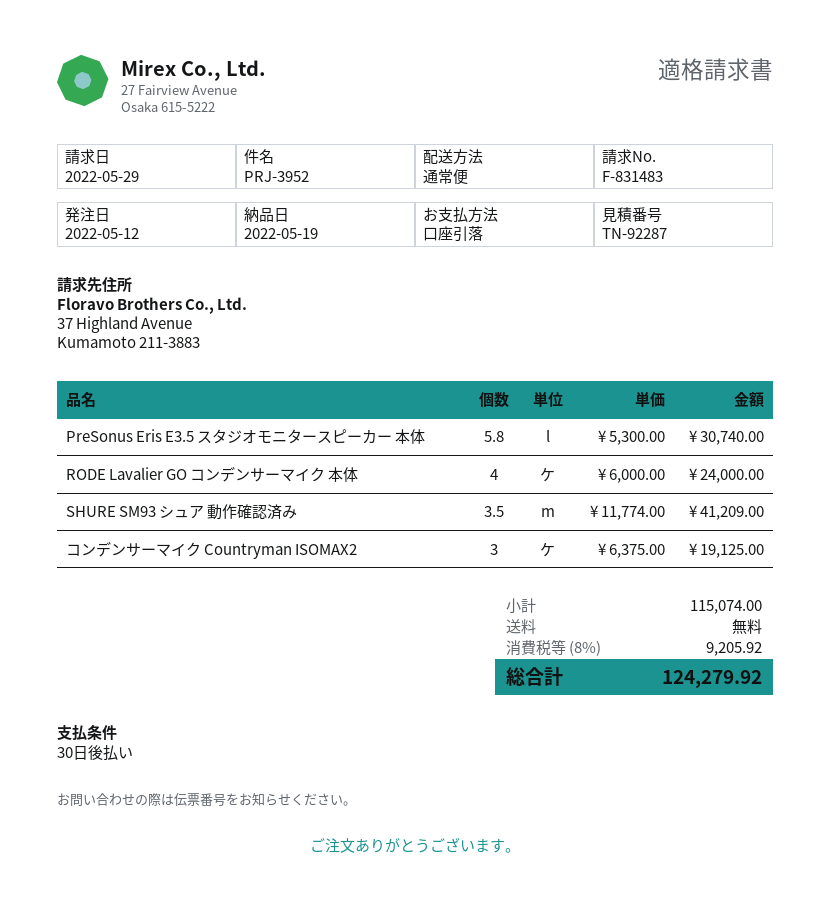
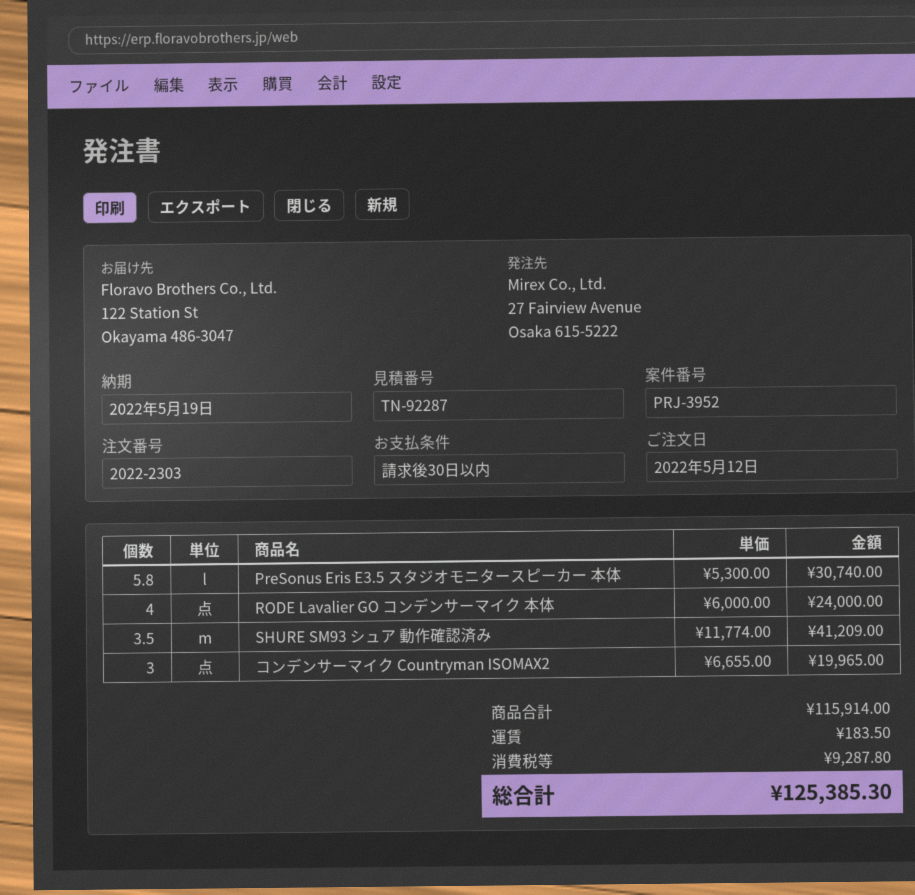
コンデンサーマイク Countryman ISOMAX2: 3 x 6375.00 = 19125.00 -> 3 x 6655.00 = 19965.00
subtotal: 115074.00 -> 115914.00
shipping: 0.00 -> 183.50
tax: 9205.92 -> 9287.80
total: 124279.92 -> 125385.30

